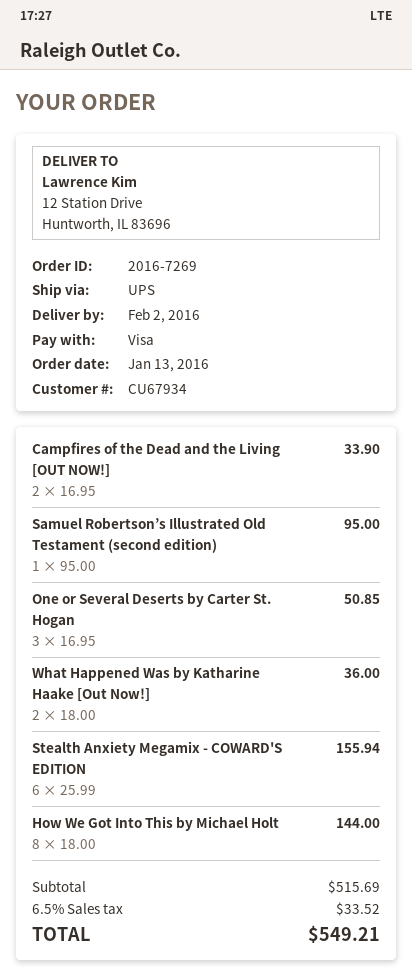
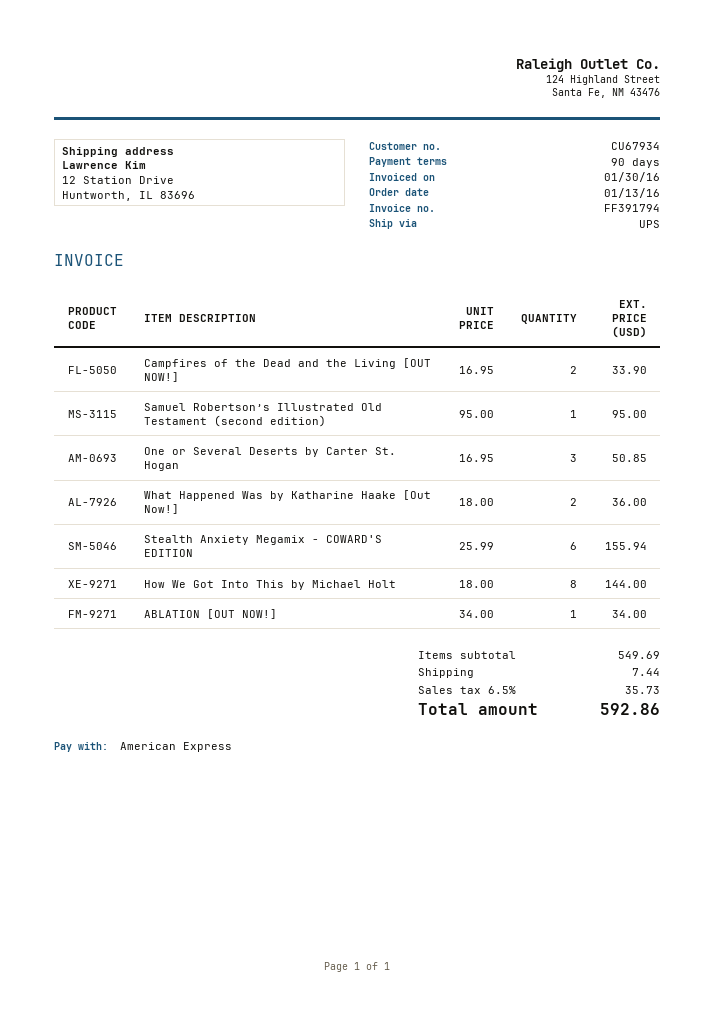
payment method: Visa -> American Express
ABLATION [OUT NOW!]: none -> 1 x 34.00 = 34.00
subtotal: 515.69 -> 549.69
shipping: none -> 7.44
tax: 6.5% = 33.52 -> 6.5% = 35.73
total: 549.21 -> 592.86

